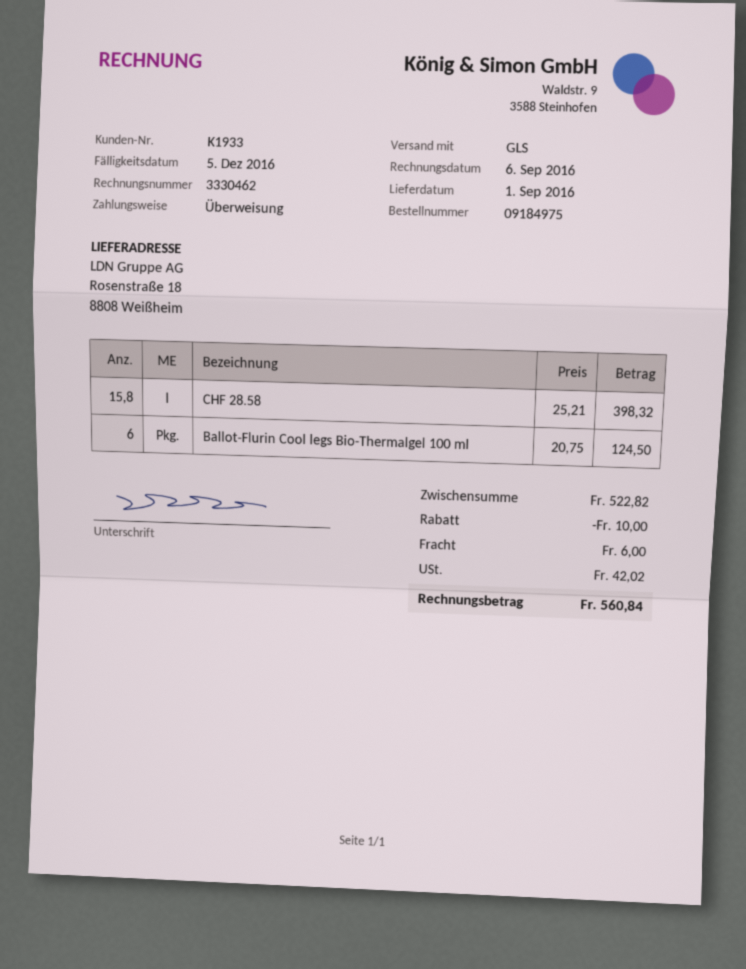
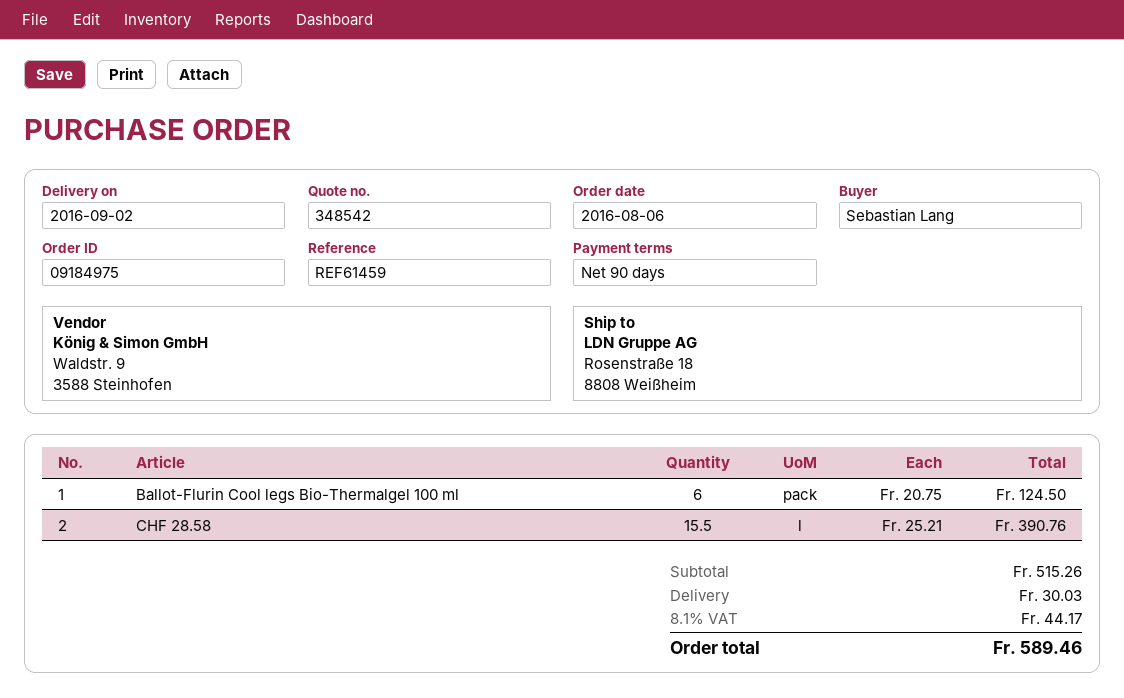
delivery date: 2016-09-01 -> 2016-09-02
CHF 28.58: 15.8 x 25.21 = 398.32 -> 15.5 x 25.21 = 390.76
subtotal: 522.82 -> 515.26
discount: 10.00 -> none
shipping: 6.00 -> 30.03
tax: 42.02 -> 44.17
total: 560.84 -> 589.46

